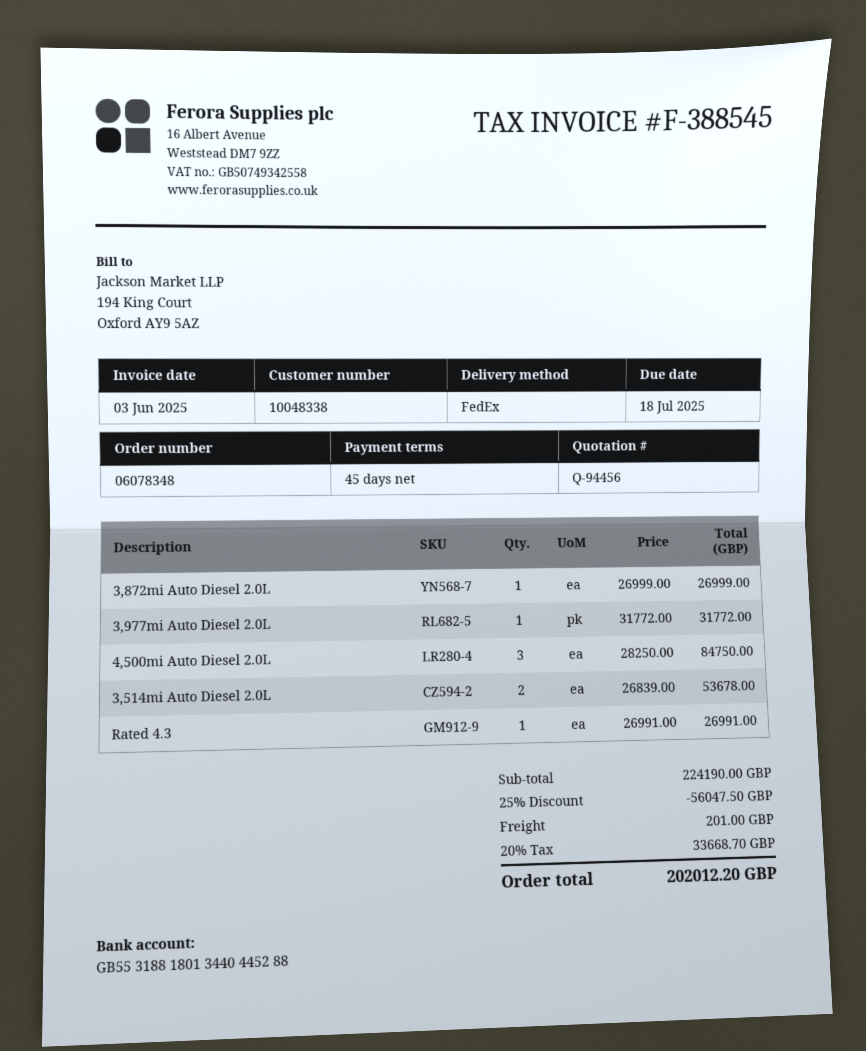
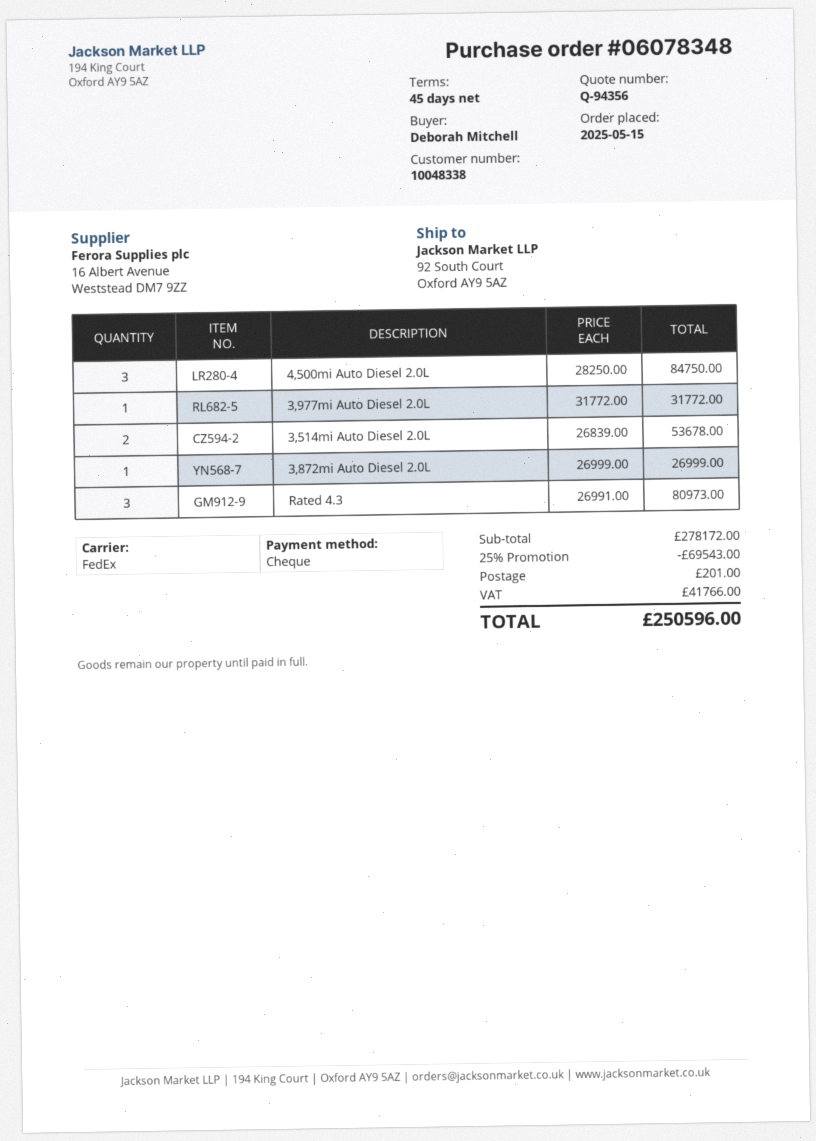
quote number: Q-94456 -> Q-94356
Rated 4.3: 1 x 26991.00 = 26991.00 -> 3 x 26991.00 = 80973.00
subtotal: 224190.00 -> 278172.00
discount: 25% = 56047.50 -> 25% = 69543.00
tax: 33668.70 -> 41766.00
total: 202012.20 -> 250596.00

